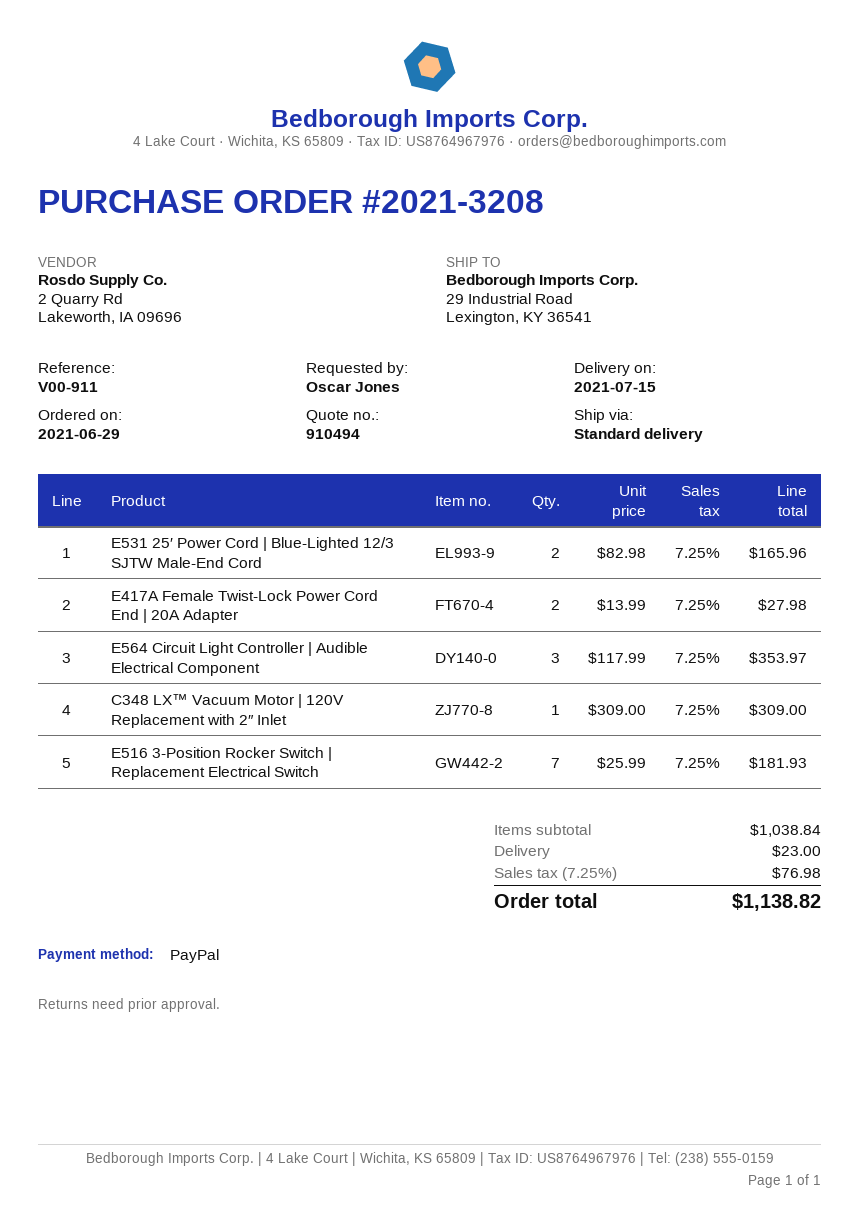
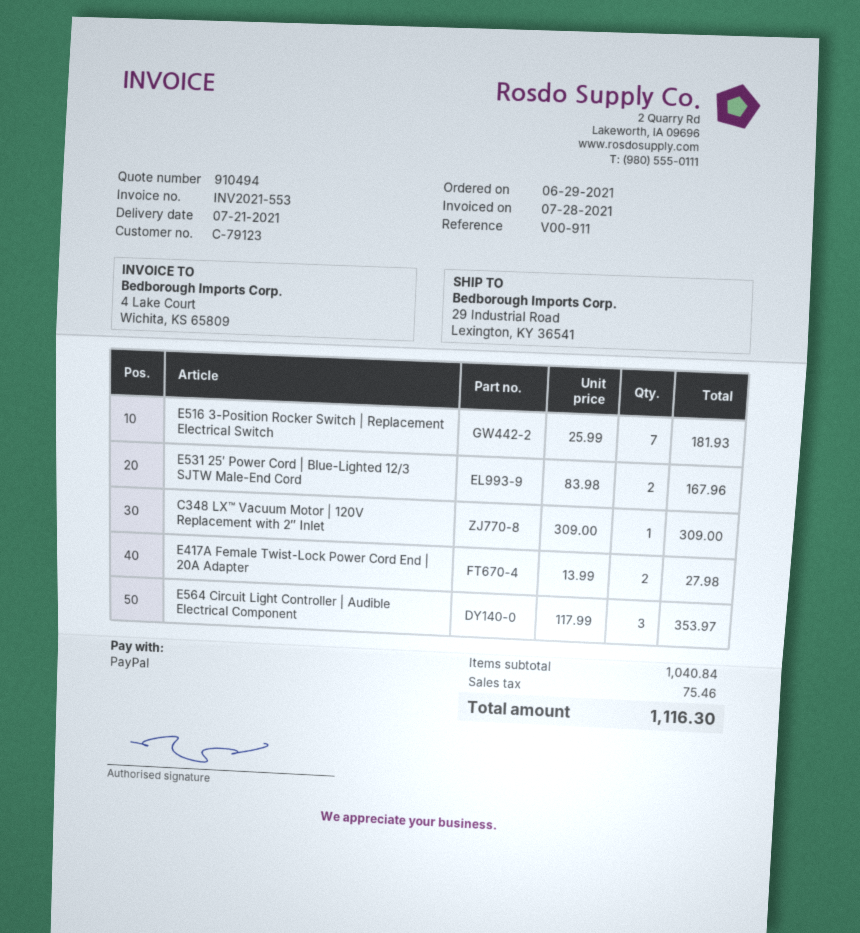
delivery date: 2021-07-15 -> 2021-07-21
E531 25′ Power Cord | Blue-Lighted 12/3 SJTW Male-End Cord: 2 x 82.98 = 165.96 -> 2 x 83.98 = 167.96
subtotal: 1038.84 -> 1040.84
shipping: 23.00 -> none
tax: 76.98 -> 75.46
total: 1138.82 -> 1116.30

